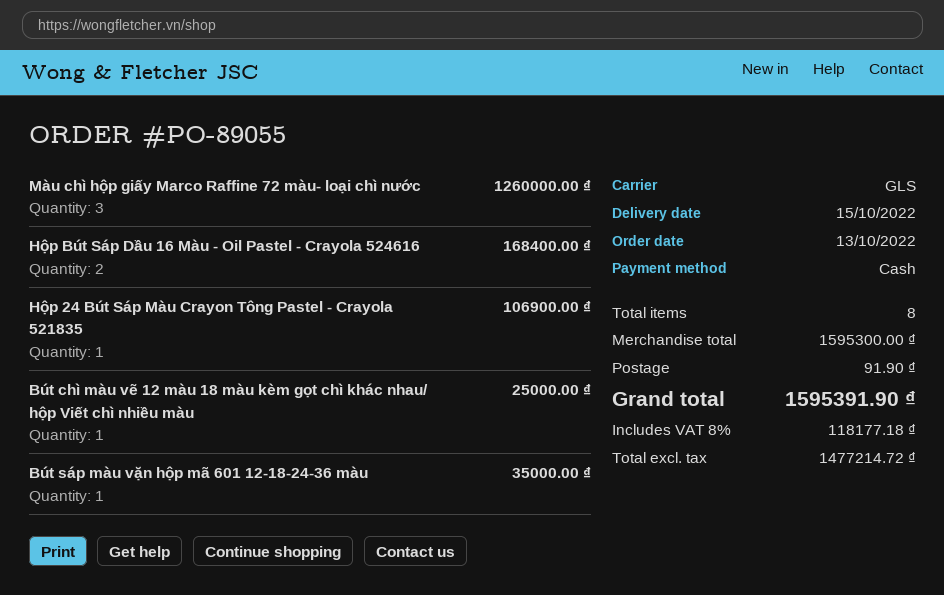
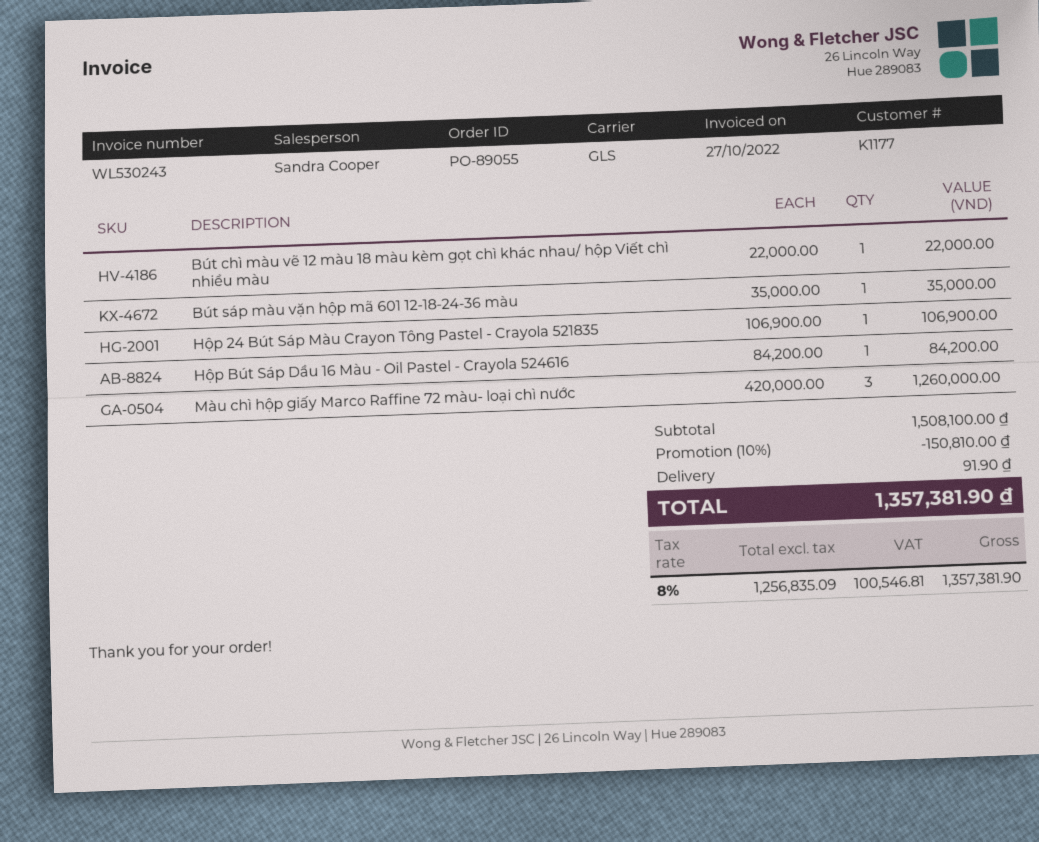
Hộp Bút Sáp Dầu 16 Màu - Oil Pastel - Crayola 524616: 2 for 168400.00 -> 1 for 84200.00
Bút chì màu vẽ 12 màu 18 màu kèm gọt chì khác nhau/ hộp Viết chì nhiều màu: 1 for 25000.00 -> 1 for 22000.00
subtotal: 1595300.00 -> 1508100.00
discount: none -> 10% = 150810.00
net: 1477214.72 -> 1256835.09
tax: 8% = 118177.18 -> 8% = 100546.81
total: 1595391.90 -> 1357381.90

